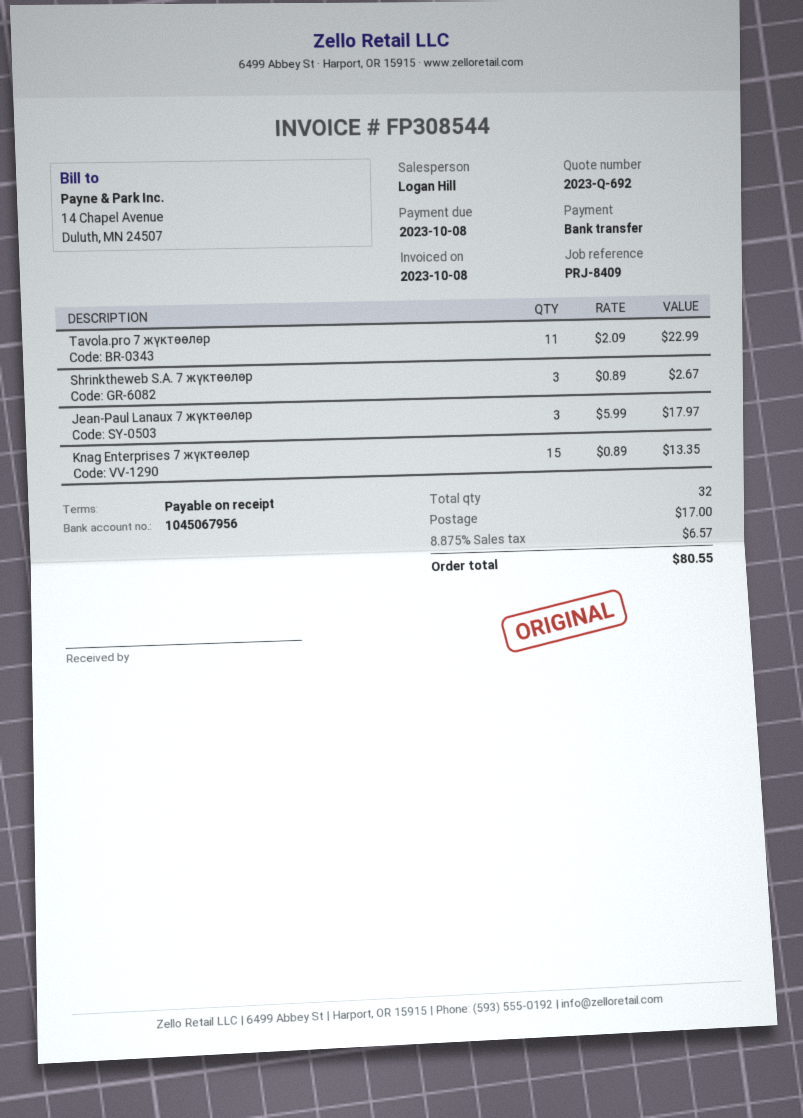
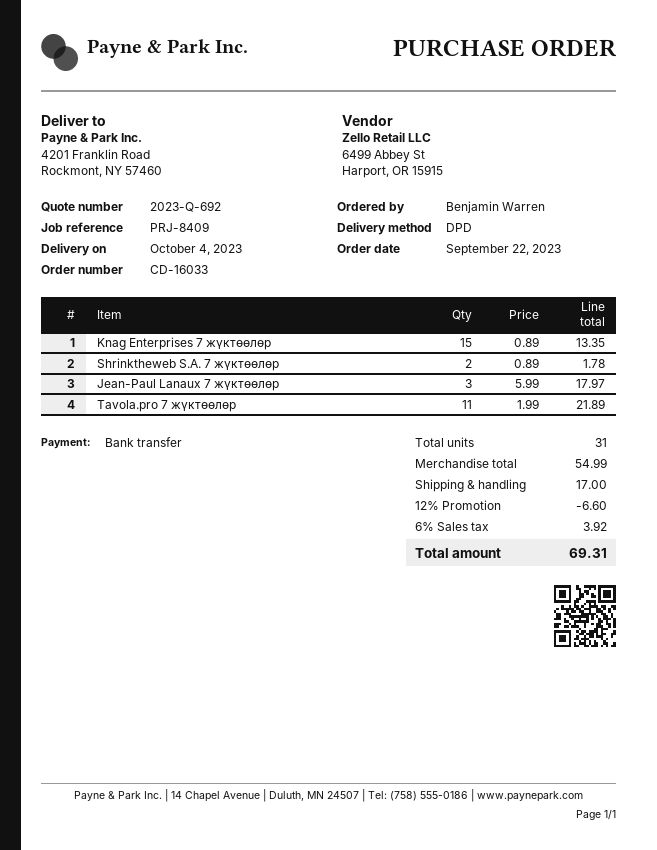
Tavola.pro 7 жүктөөлөр: 11 x 2.09 = 22.99 -> 11 x 1.99 = 21.89
Shrinktheweb S.A. 7 жүктөөлөр: 3 x 0.89 = 2.67 -> 2 x 0.89 = 1.78
total quantity: 32 -> 31
discount: none -> 12% = 6.60
tax: 8.875% = 6.57 -> 6% = 3.92
total: 80.55 -> 69.31

